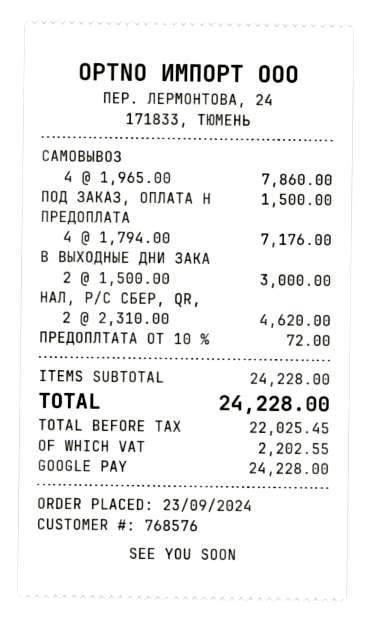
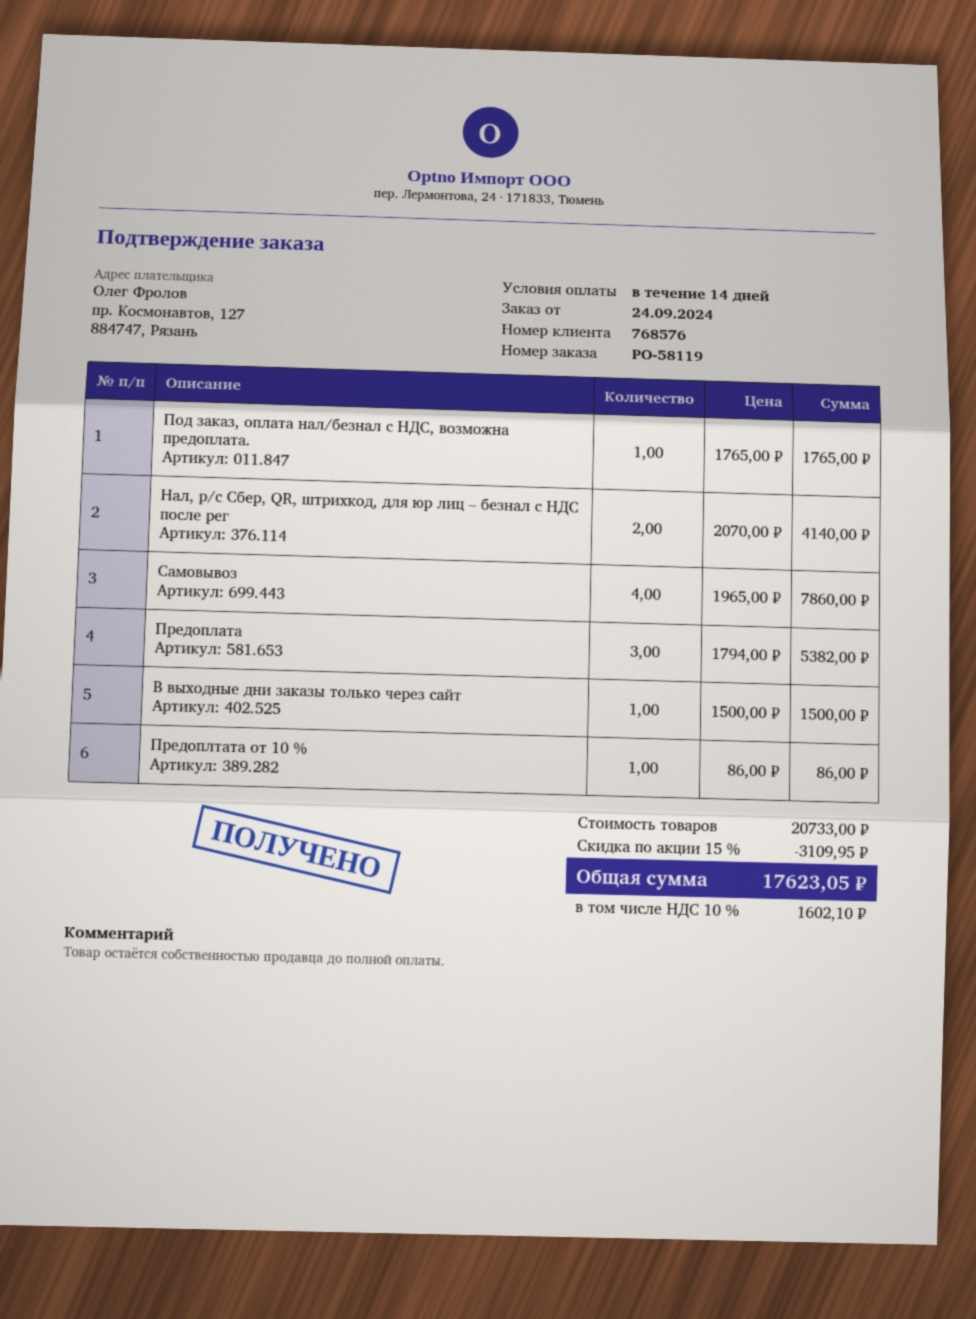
order date: 2024-09-23 -> 2024-09-24
ПОД ЗАКАЗ, ОПЛАТА Н: 1 x 1500.00 = 1500.00 -> 1 x 1765.00 = 1765.00
ПРЕДОПЛАТА: 4 x 1794.00 = 7176.00 -> 3 x 1794.00 = 5382.00
В ВЫХОДНЫЕ ДНИ ЗАКА: 2 x 1500.00 = 3000.00 -> 1 x 1500.00 = 1500.00
НАЛ, Р/С СБЕР, QR,: 2 x 2310.00 = 4620.00 -> 2 x 2070.00 = 4140.00
ПРЕДОПЛТАТА ОТ 10 %: 1 x 72.00 = 72.00 -> 1 x 86.00 = 86.00
subtotal: 24228.00 -> 20733.00
discount: none -> 15% = 3109.95
tax: 2202.55 -> 1602.10
total: 24228.00 -> 17623.05

